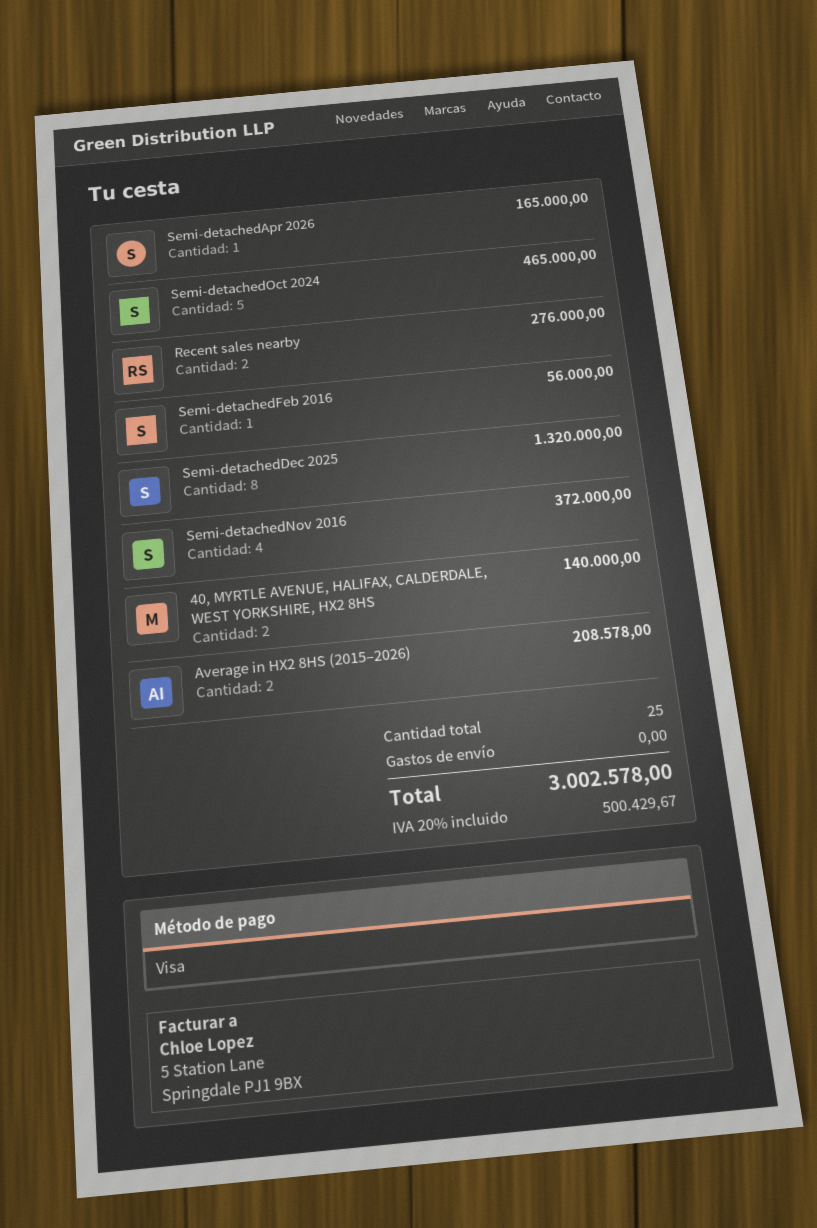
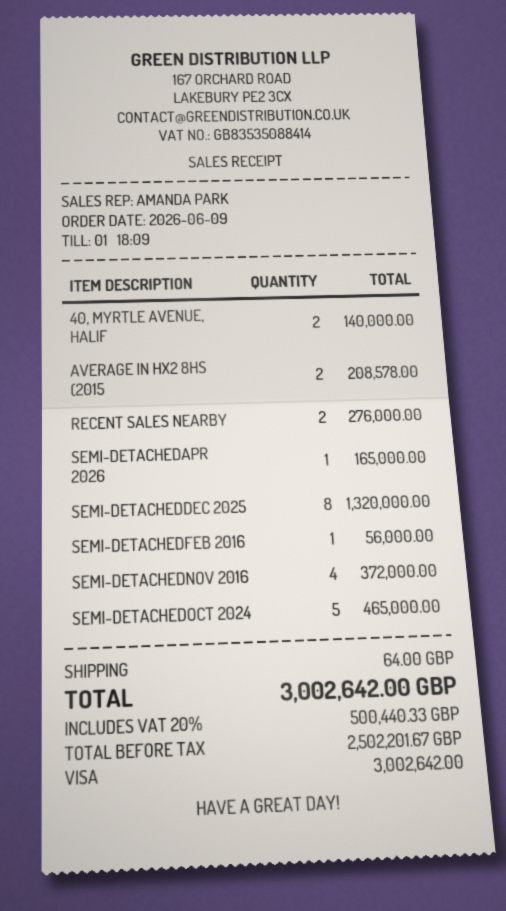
shipping: 0.00 -> 64.00
tax: 20% = 500429.67 -> 20% = 500440.33
total: 3002578.00 -> 3002642.00

